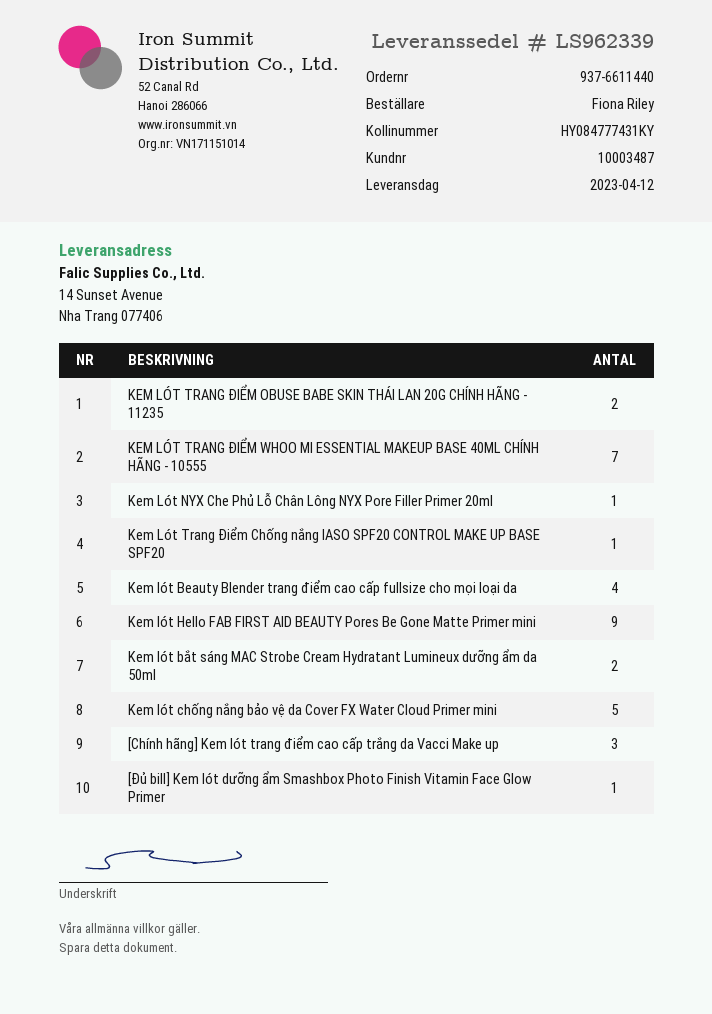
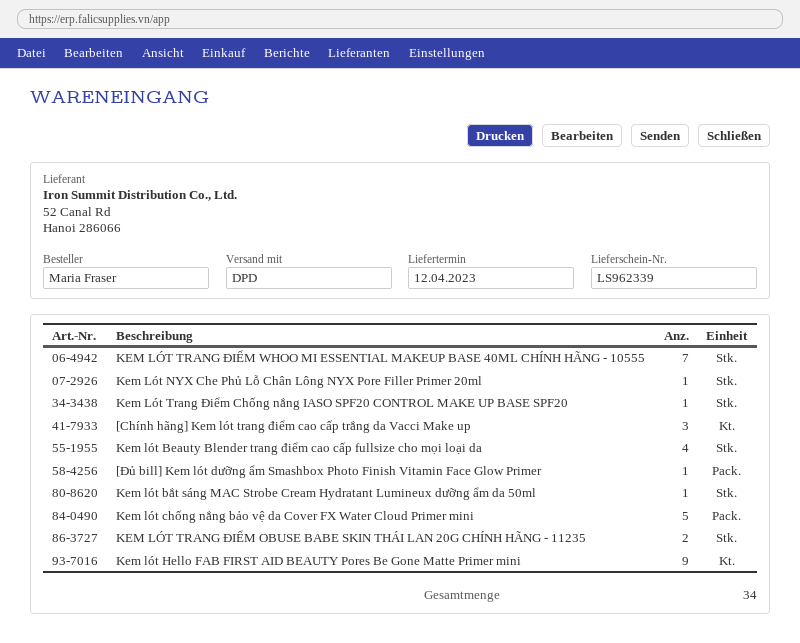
ordered by: Fiona Riley -> Maria Fraser
Kem lót bắt sáng MAC Strobe Cream Hydratant Lumineux dưỡng ẩm da 50ml: 2 -> 1

